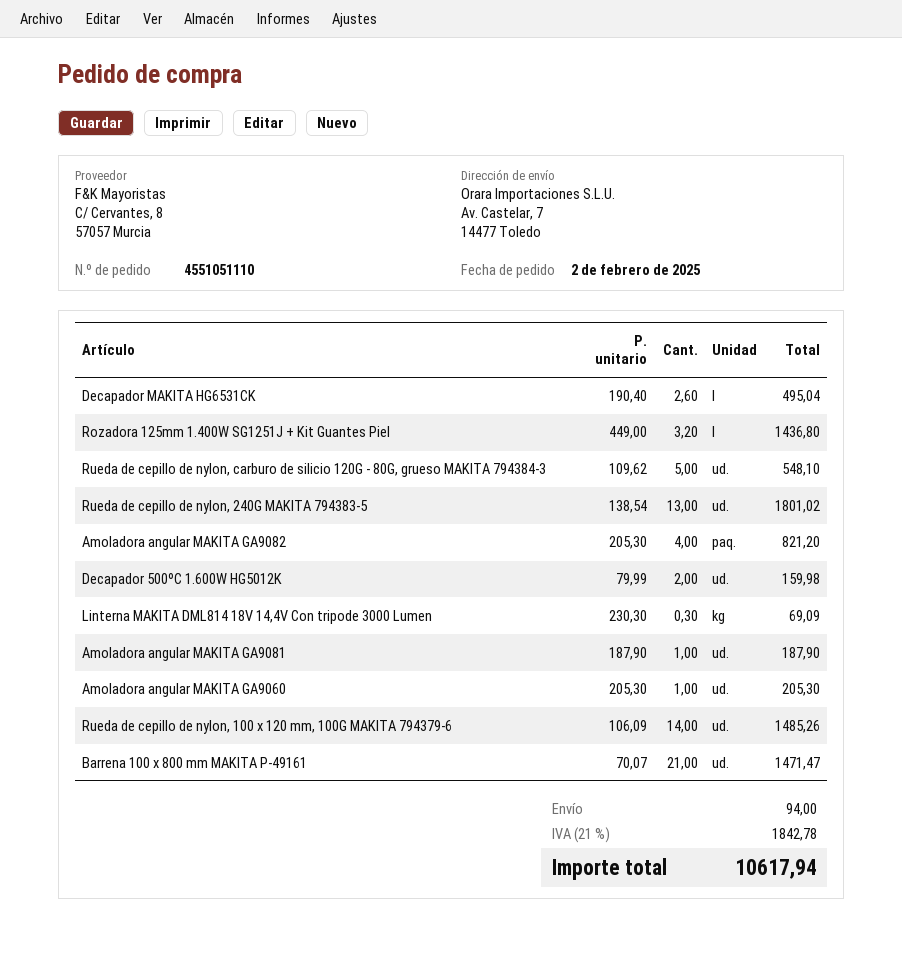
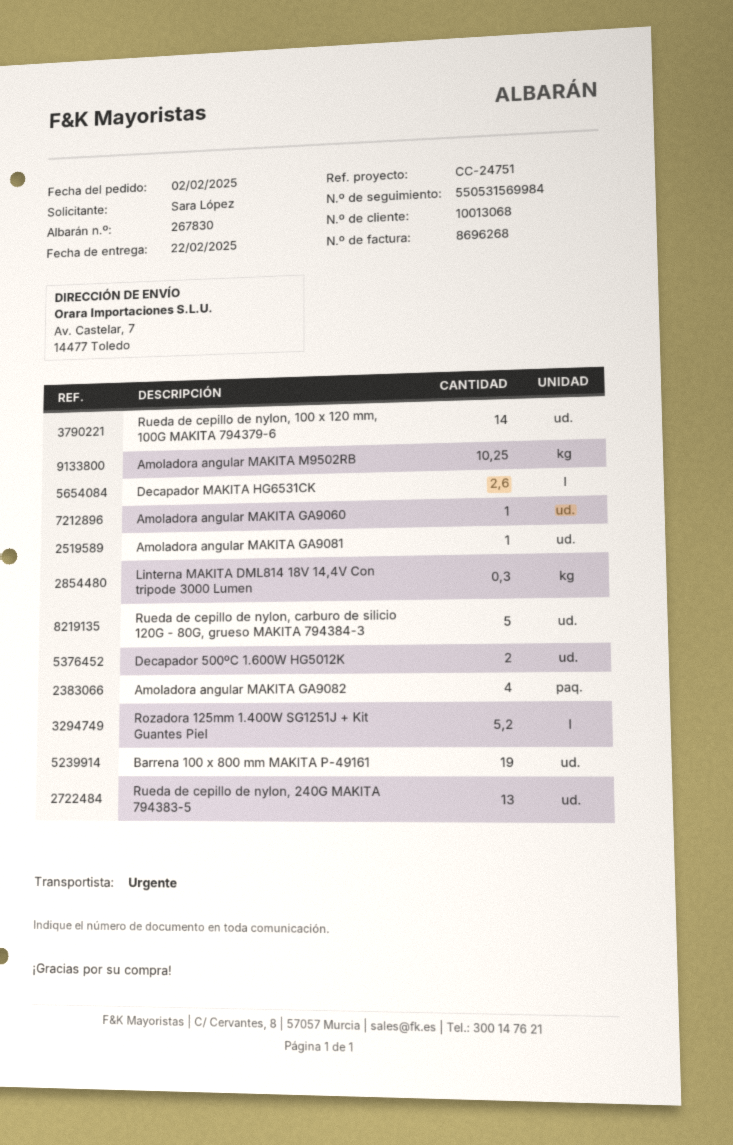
Rozadora 125mm 1.400W SG1251J + Kit Guantes Piel: 3.2 -> 5.2
Barrena 100 x 800 mm MAKITA P-49161: 21 -> 19
Amoladora angular MAKITA M9502RB: none -> 10.25

